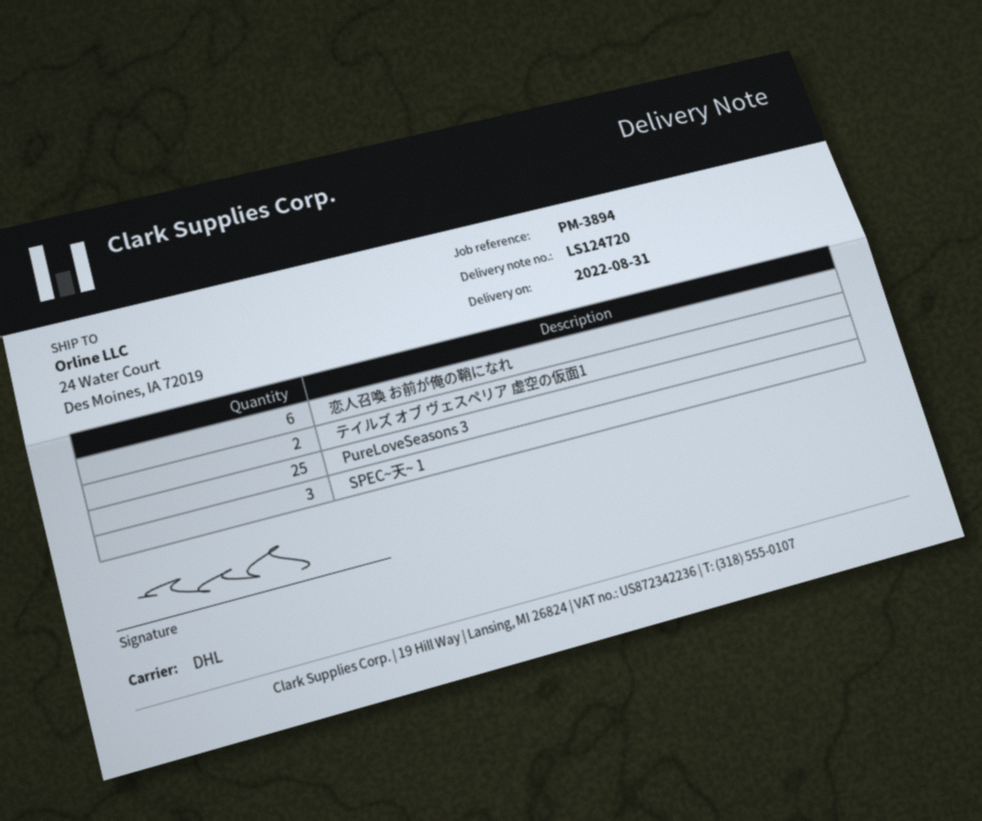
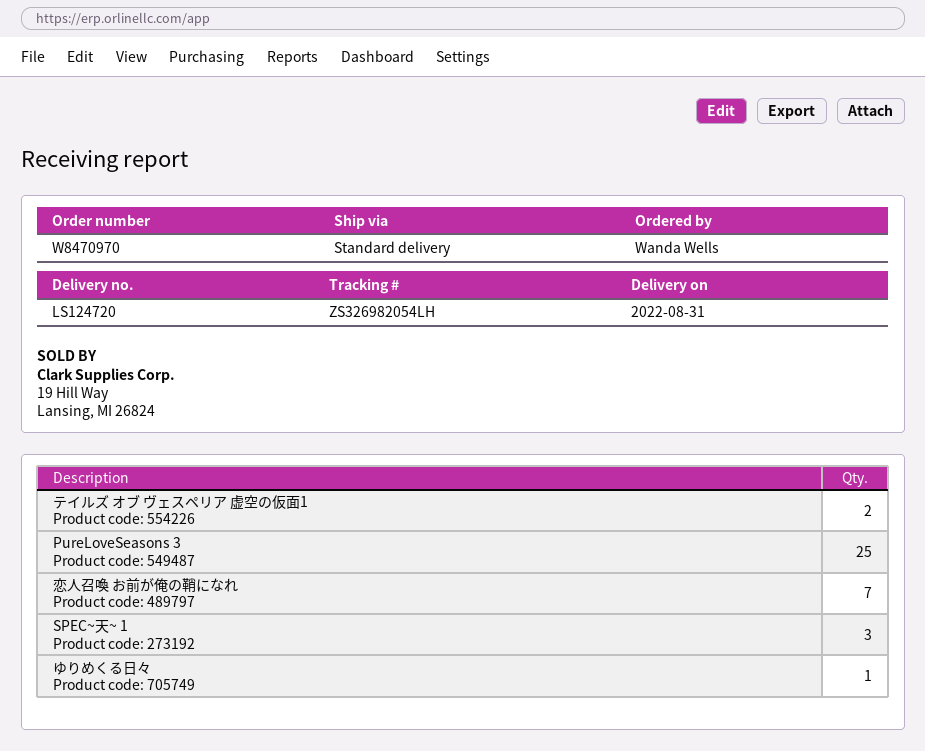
shipping method: DHL -> standard
恋人召喚 お前が俺の鞘になれ: 6 -> 7
ゆりめくる日々: none -> 1

